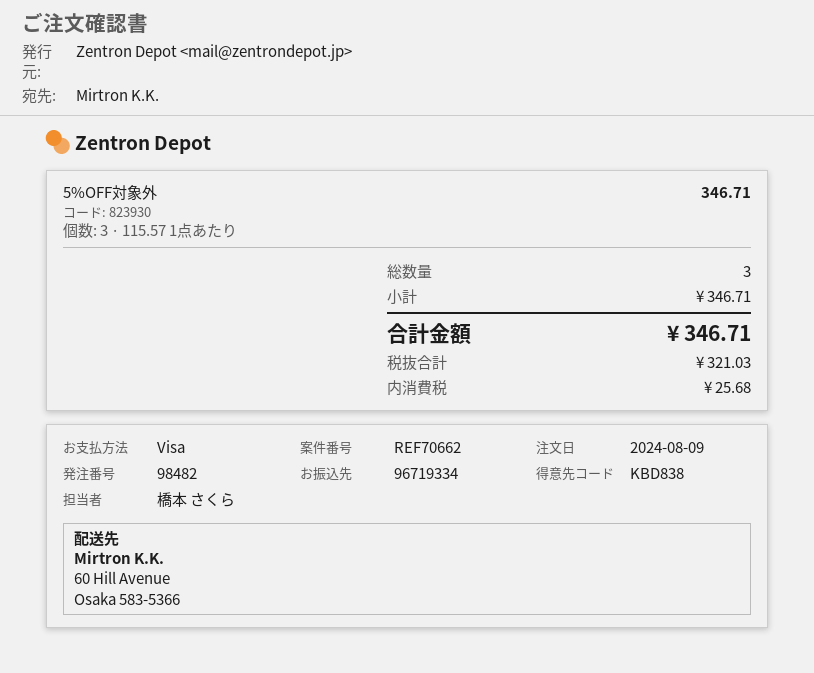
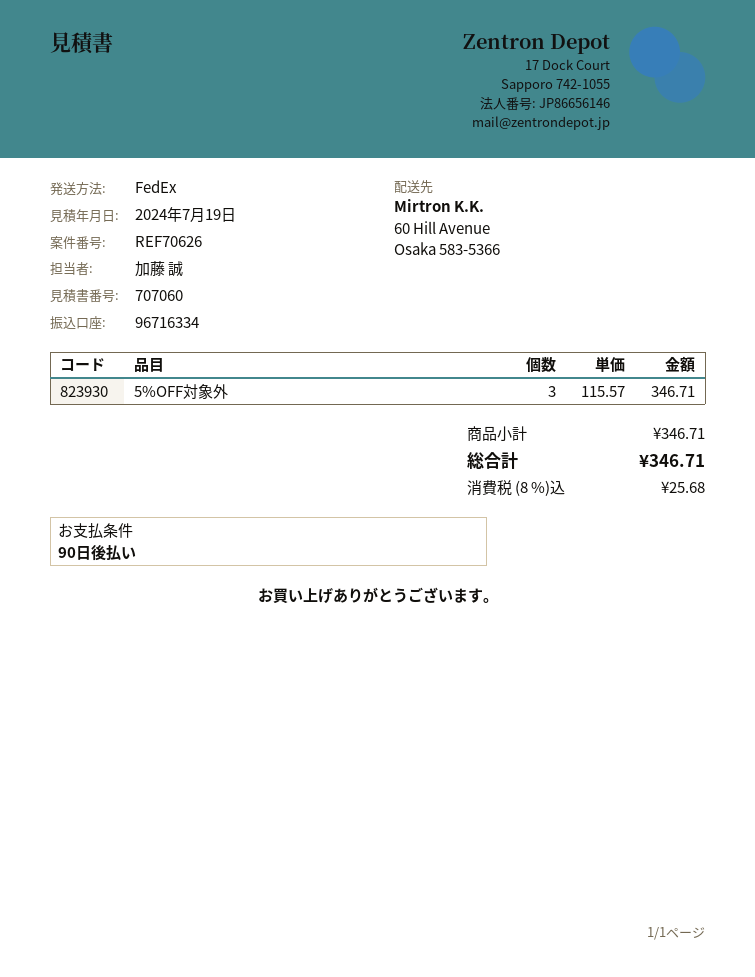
reference: REF70662 -> REF70626
sales rep: 橋本 さくら -> 加藤 誠
bank account: 96719334 -> 96716334

